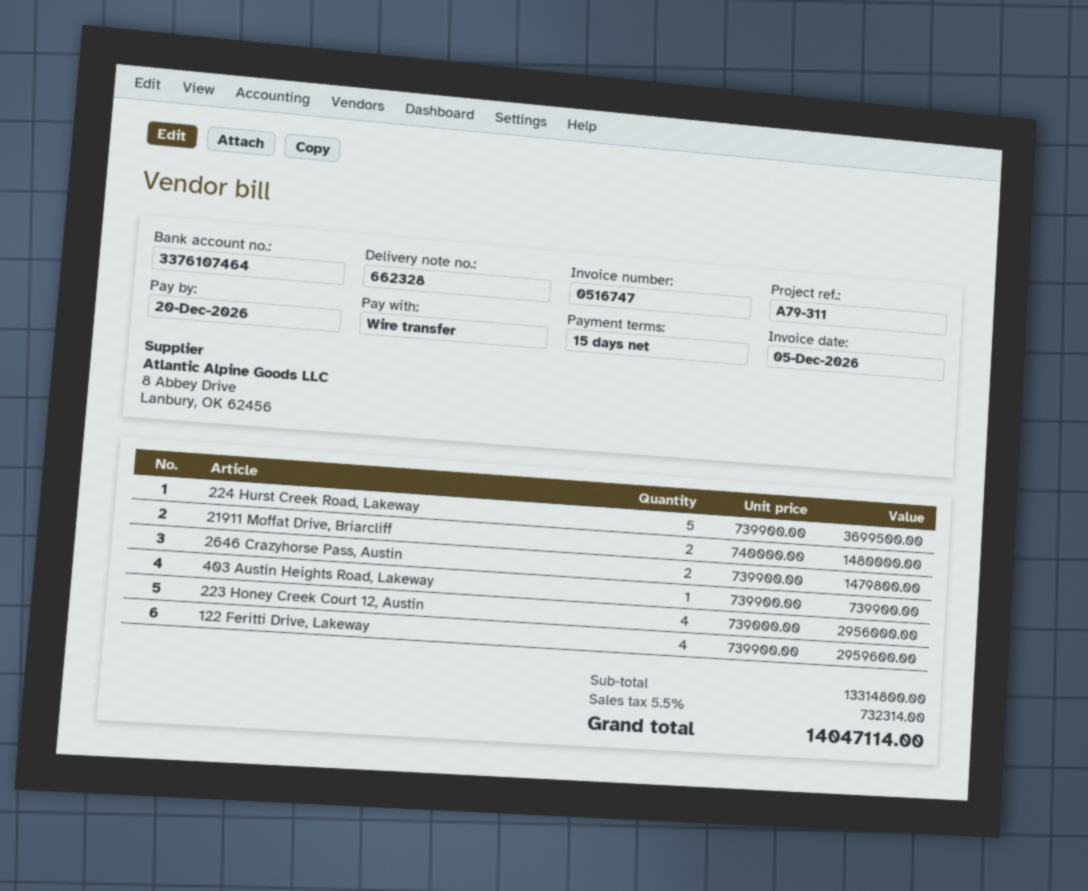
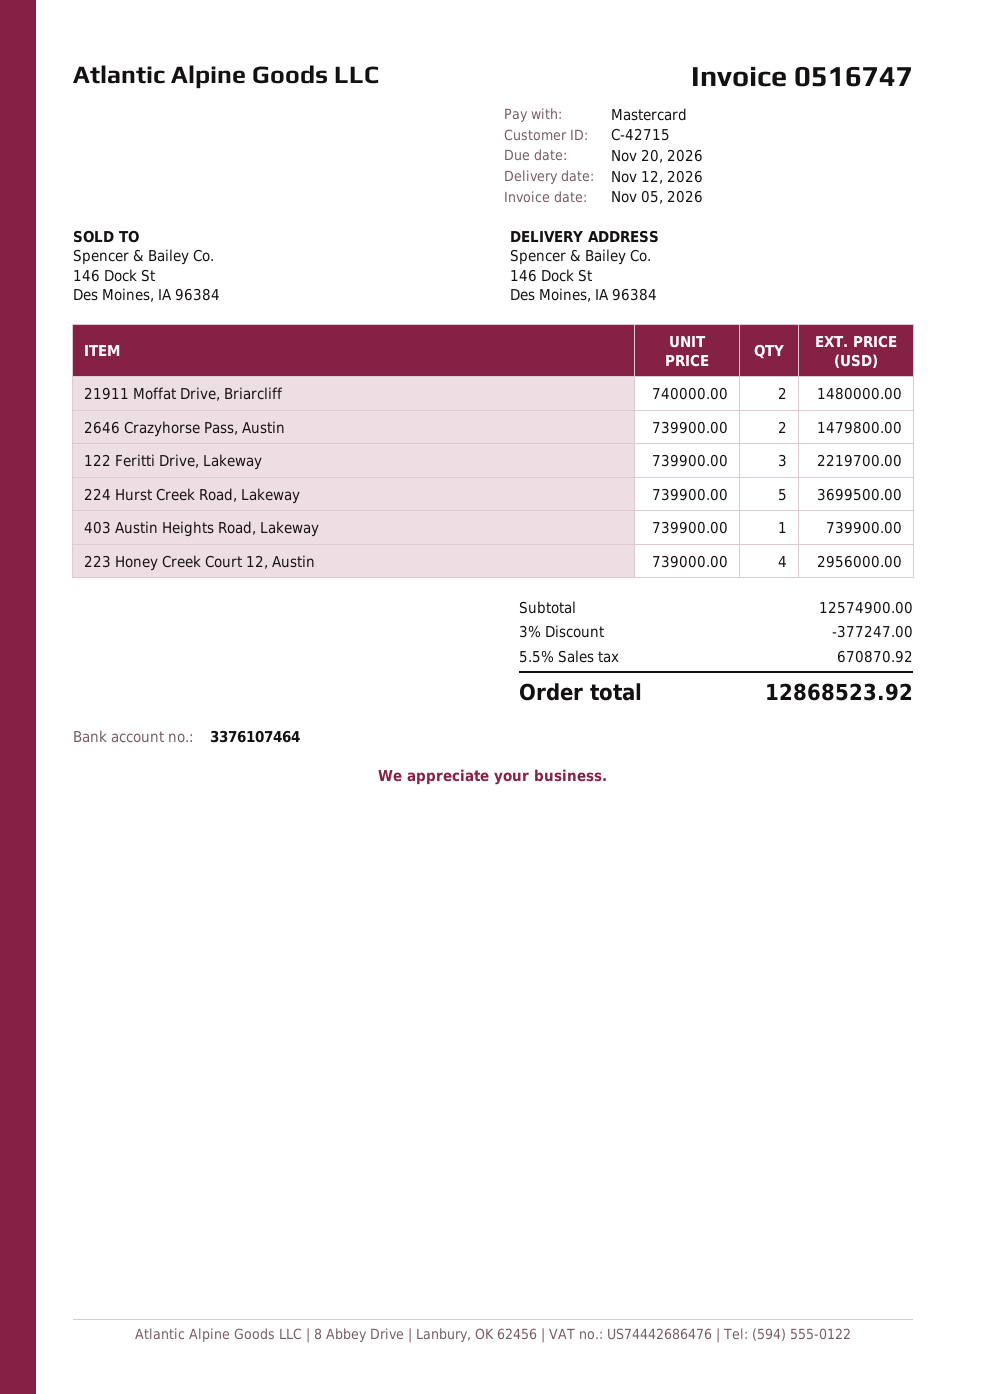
invoice date: 2026-12-05 -> 2026-11-05
due date: 2026-12-20 -> 2026-11-20
payment method: bank transfer -> Mastercard
122 Feritti Drive, Lakeway: 4 x 739900.00 = 2959600.00 -> 3 x 739900.00 = 2219700.00
subtotal: 13314800.00 -> 12574900.00
discount: none -> 3% = 377247.00
tax: 5.5% = 732314.00 -> 5.5% = 670870.92
total: 14047114.00 -> 12868523.92

